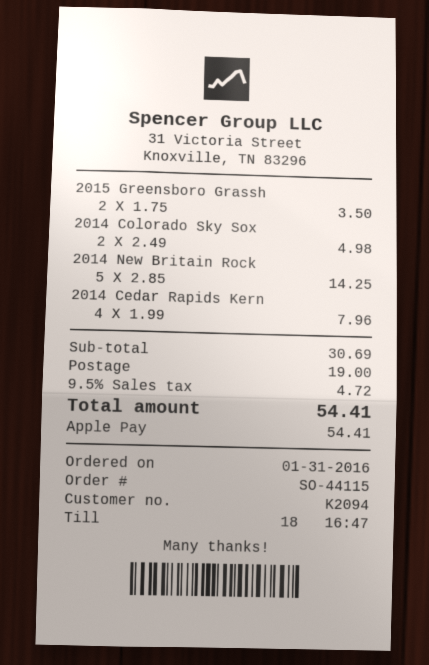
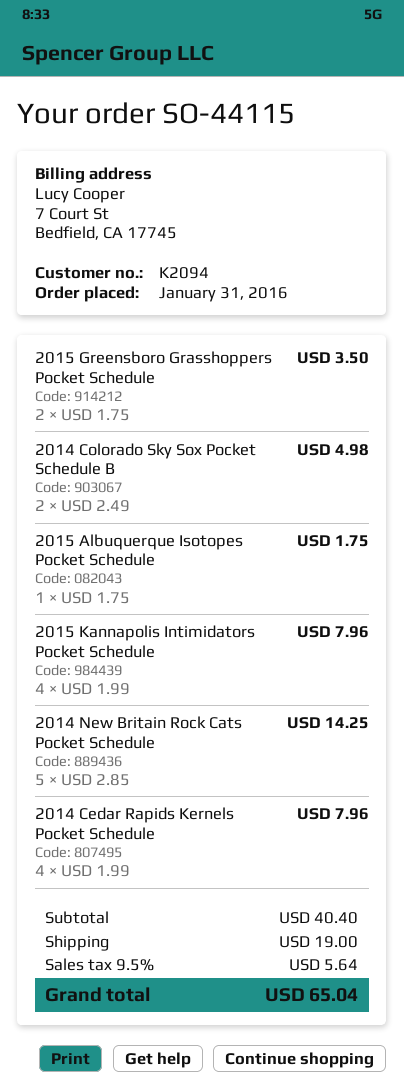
2015 Albuquerque Isotopes Pocket Schedule: none -> 1 x 1.75 = 1.75
2015 Kannapolis Intimidators Pocket Schedule: none -> 4 x 1.99 = 7.96
subtotal: 30.69 -> 40.40
tax: 9.5% = 4.72 -> 9.5% = 5.64
total: 54.41 -> 65.04

